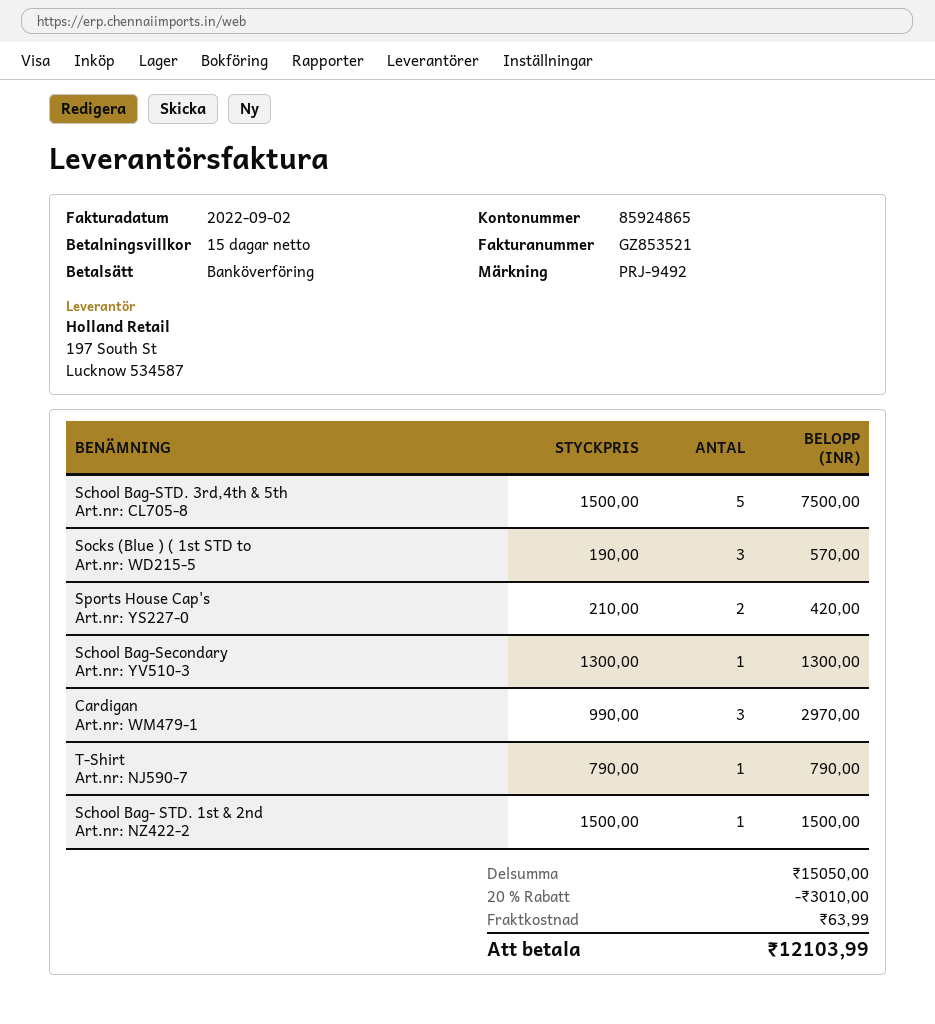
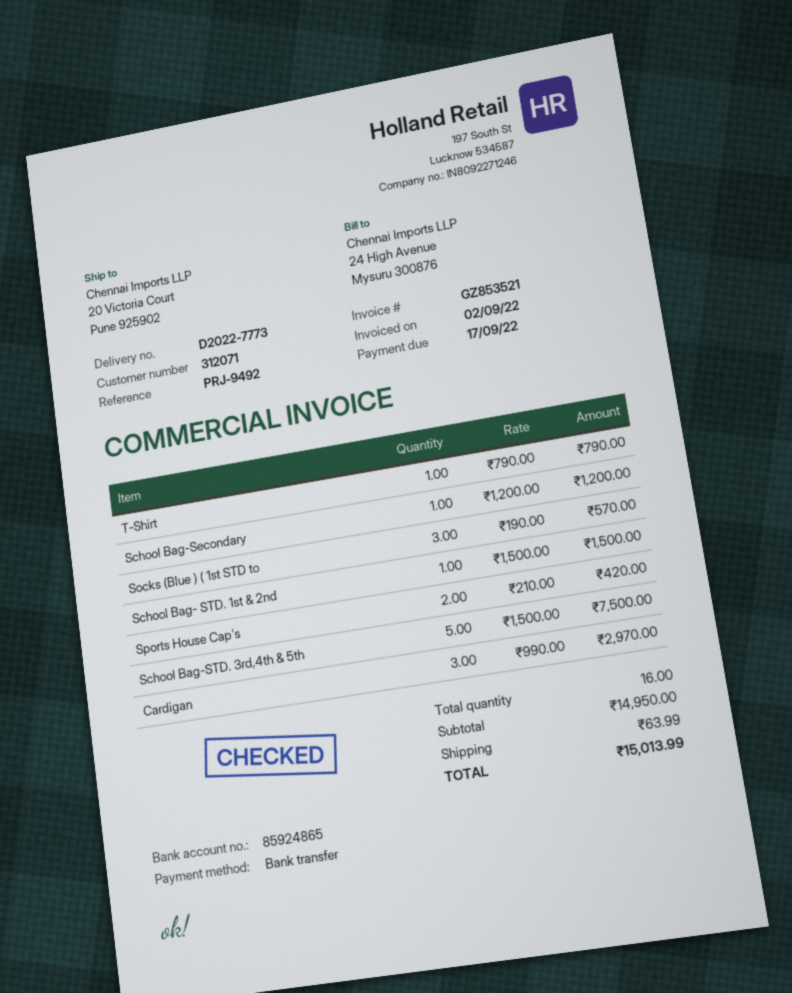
School Bag-Secondary: 1 x 1300.00 = 1300.00 -> 1 x 1200.00 = 1200.00
subtotal: 15050.00 -> 14950.00
discount: 20% = 3010.00 -> none
total: 12103.99 -> 15013.99

